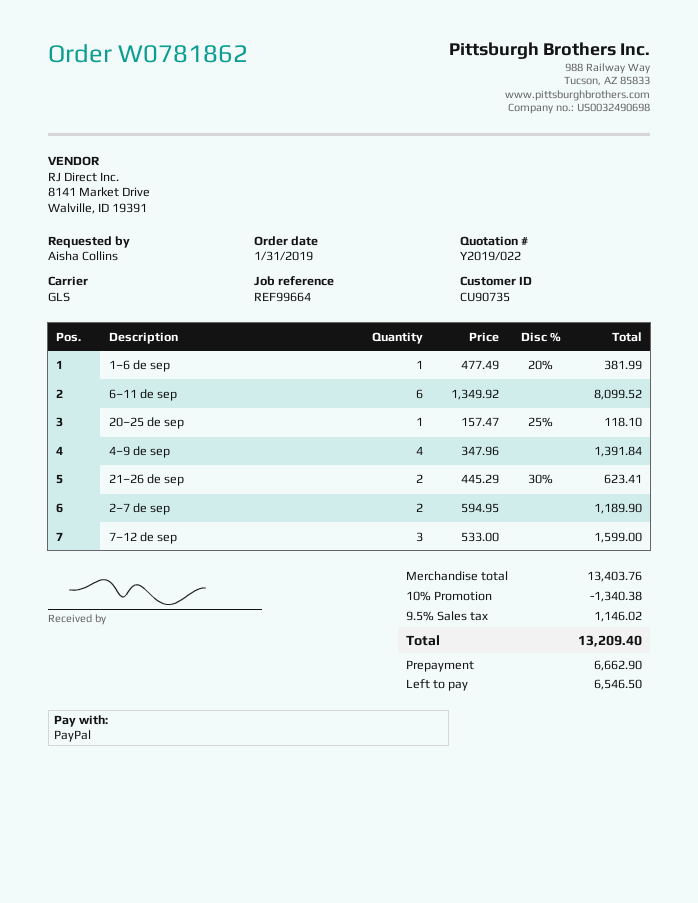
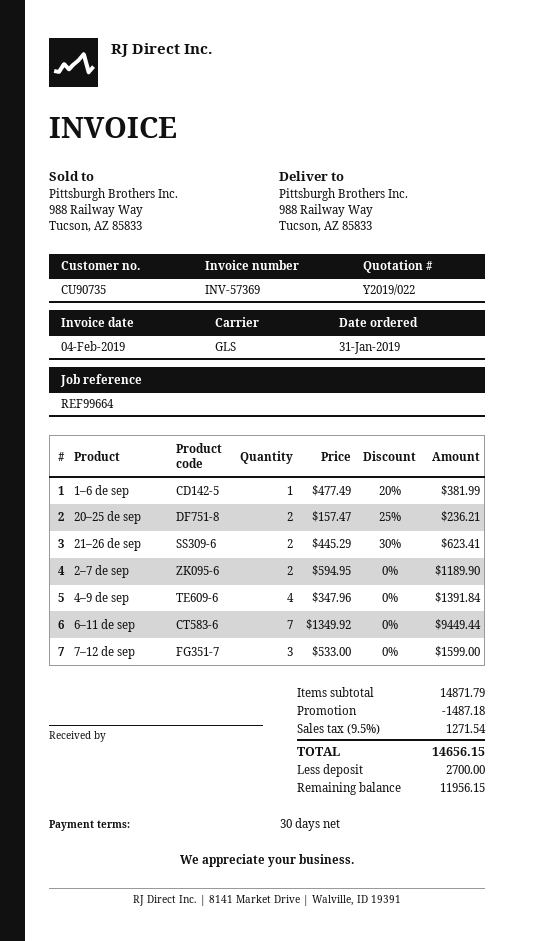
6–11 de sep: 6 x 1349.92 = 8099.52 -> 7 x 1349.92 = 9449.44
20–25 de sep: 1 x 157.47 - 25% = 118.10 -> 2 x 157.47 - 25% = 236.21
subtotal: 13403.76 -> 14871.79
discount: 1340.38 -> 1487.18
tax: 9.5% = 1146.02 -> 9.5% = 1271.54
total: 13209.40 -> 14656.15
deposit: 6662.90 -> 2700.00
balance: 6546.50 -> 11956.15

